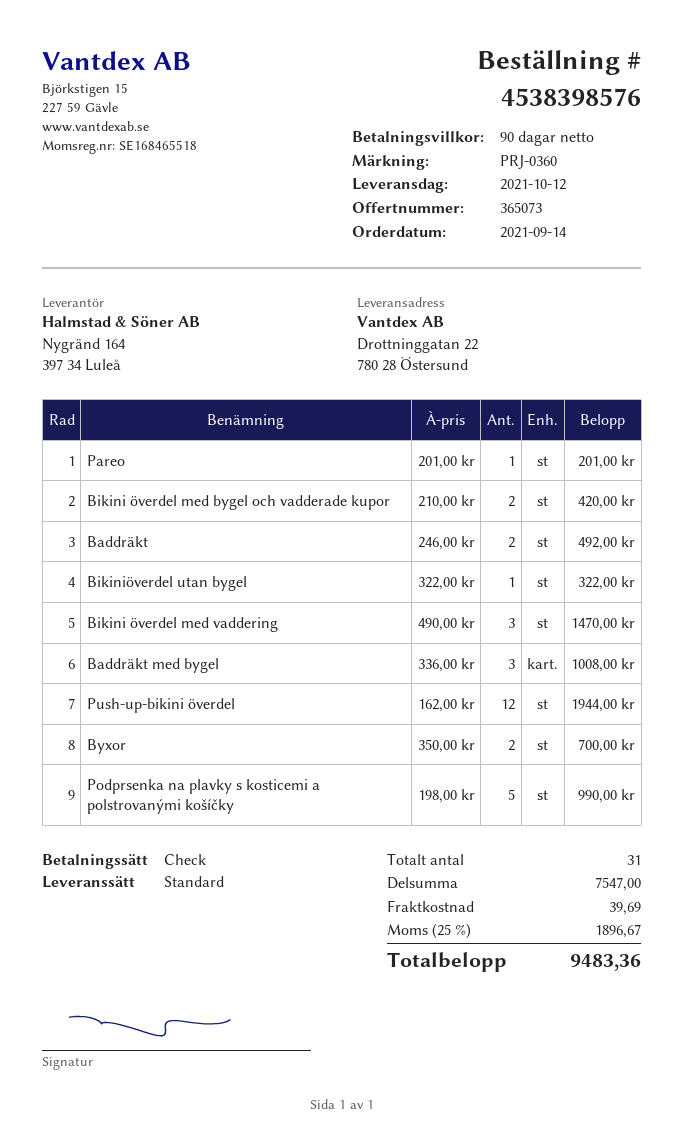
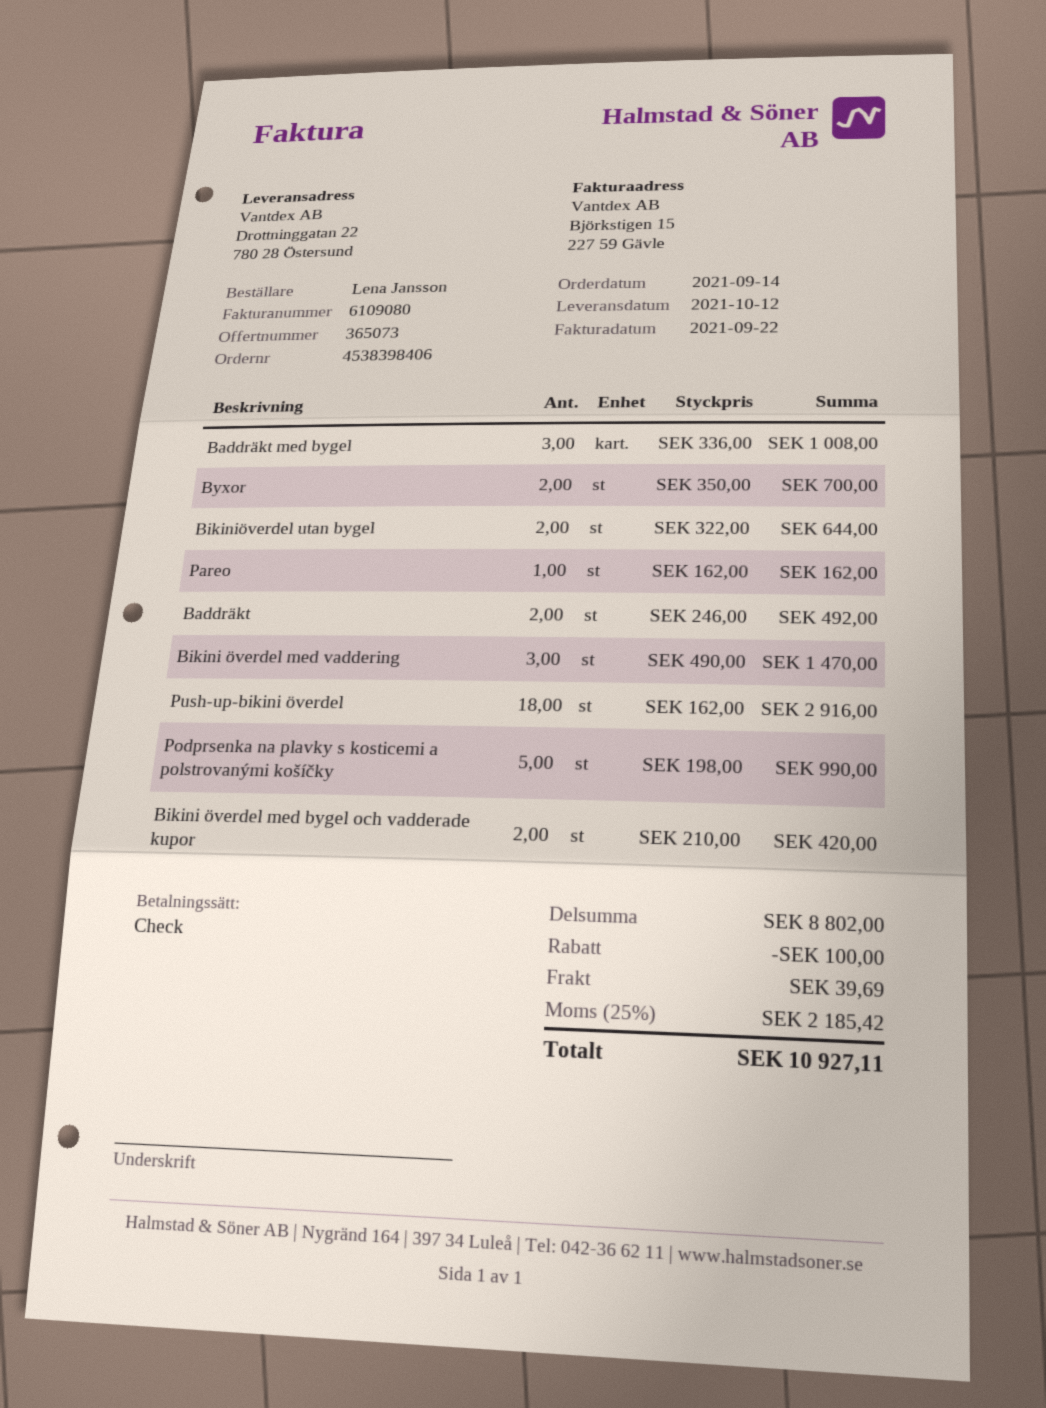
order number: 4538398576 -> 4538398406
Pareo: 1 x 201.00 = 201.00 -> 1 x 162.00 = 162.00
Bikiniöverdel utan bygel: 1 x 322.00 = 322.00 -> 2 x 322.00 = 644.00
Push-up-bikini överdel: 12 x 162.00 = 1944.00 -> 18 x 162.00 = 2916.00
subtotal: 7547.00 -> 8802.00
discount: none -> 100.00
tax: 25% = 1896.67 -> 25% = 2185.42
total: 9483.36 -> 10927.11

